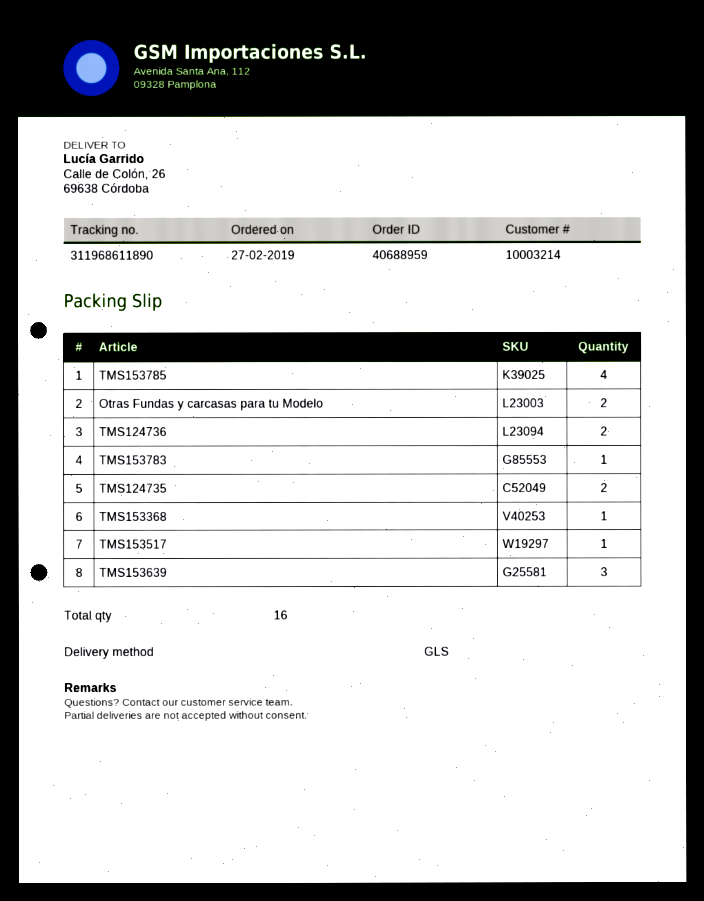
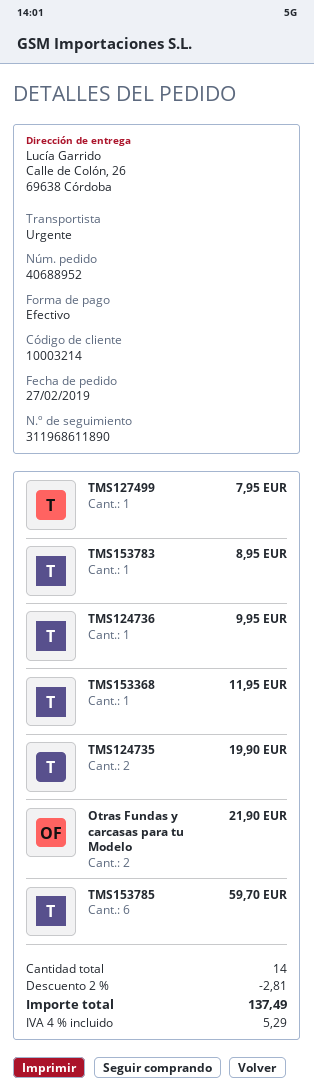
order number: 40688959 -> 40688952
shipping method: GLS -> express
TMS153785: 4 -> 6
TMS124736: 2 -> 1
TMS153517: 1 -> none
TMS153639: 3 -> none
TMS127499: none -> 1
total quantity: 16 -> 14

